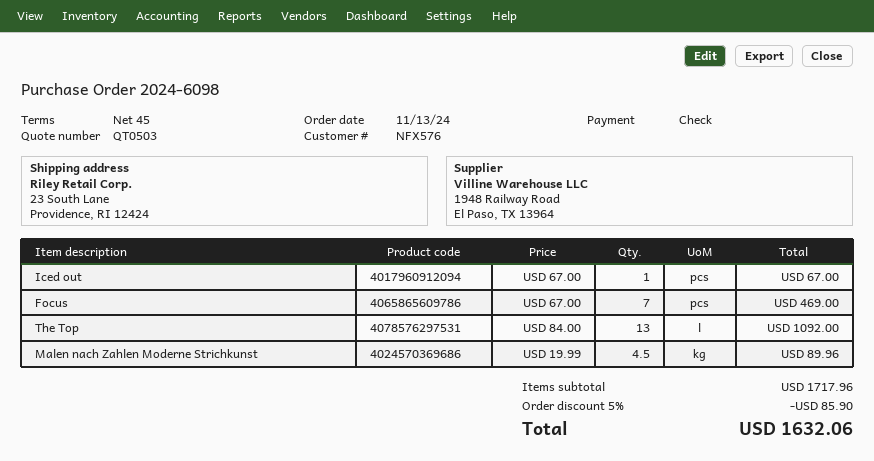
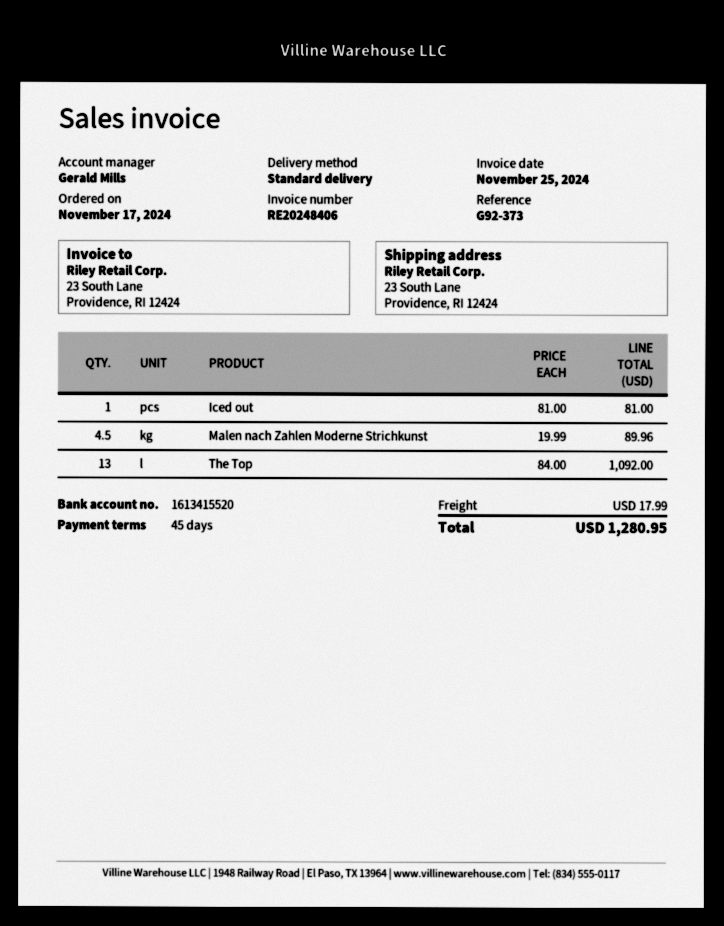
order date: 2024-11-13 -> 2024-11-17
Iced out: 1 x 67.00 = 67.00 -> 1 x 81.00 = 81.00
Focus: 7 x 67.00 = 469.00 -> none
discount: 5% = 85.90 -> none
shipping: none -> 17.99
total: 1632.06 -> 1280.95

